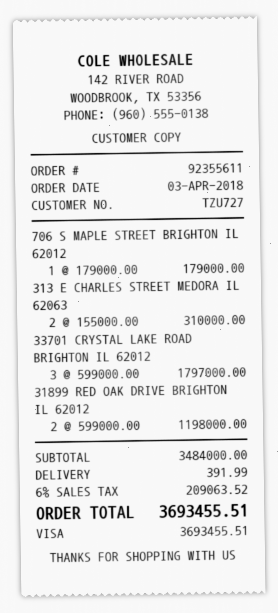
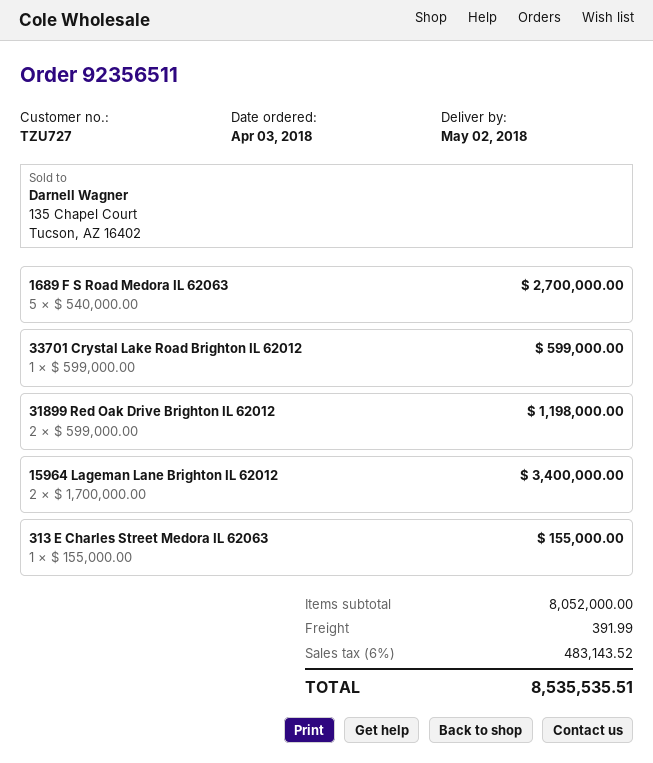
order number: 92355611 -> 92356511
706 S MAPLE STREET BRIGHTON IL 62012: 1 x 179000.00 = 179000.00 -> none
313 E CHARLES STREET MEDORA IL 62063: 2 x 155000.00 = 310000.00 -> 1 x 155000.00 = 155000.00
33701 CRYSTAL LAKE ROAD BRIGHTON IL 62012: 3 x 599000.00 = 1797000.00 -> 1 x 599000.00 = 599000.00
1689 F S Road Medora IL 62063: none -> 5 x 540000.00 = 2700000.00
15964 Lageman Lane Brighton IL 62012: none -> 2 x 1700000.00 = 3400000.00
subtotal: 3484000.00 -> 8052000.00
tax: 6% = 209063.52 -> 6% = 483143.52
total: 3693455.51 -> 8535535.51

